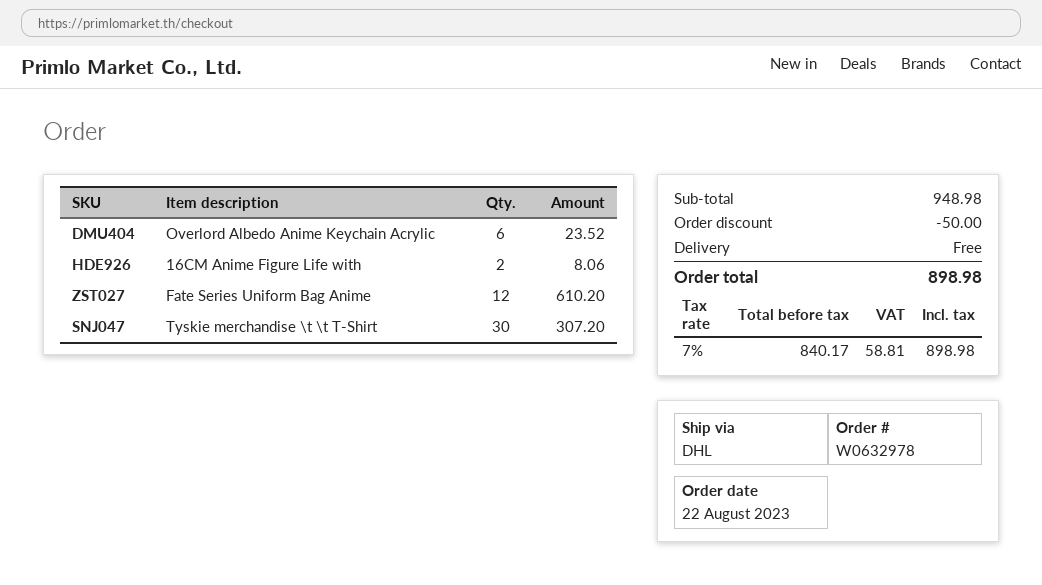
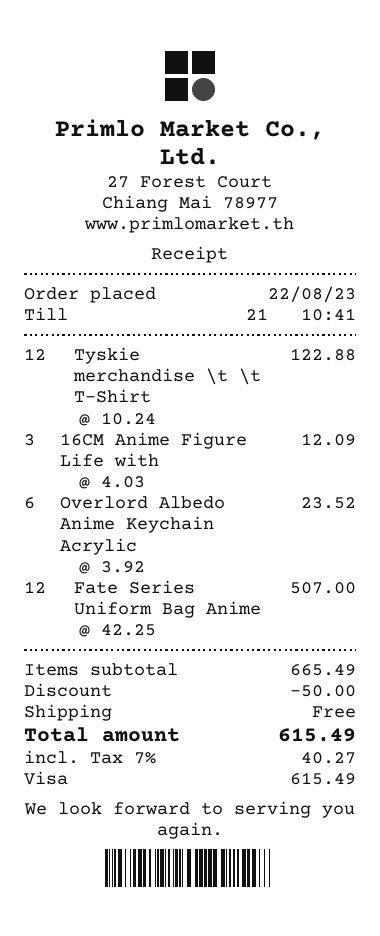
16CM Anime Figure Life with: 2 for 8.06 -> 3 for 12.09
Fate Series Uniform Bag Anime: 12 for 610.20 -> 12 for 507.00
Tyskie merchandise \t \t T-Shirt: 30 for 307.20 -> 12 for 122.88
subtotal: 948.98 -> 665.49
tax: 7% = 58.81 -> 7% = 40.27
total: 898.98 -> 615.49

